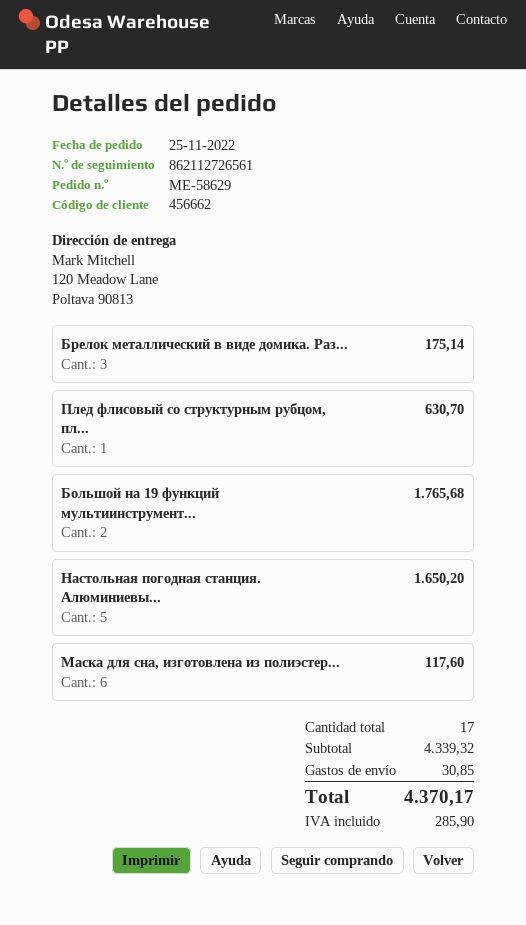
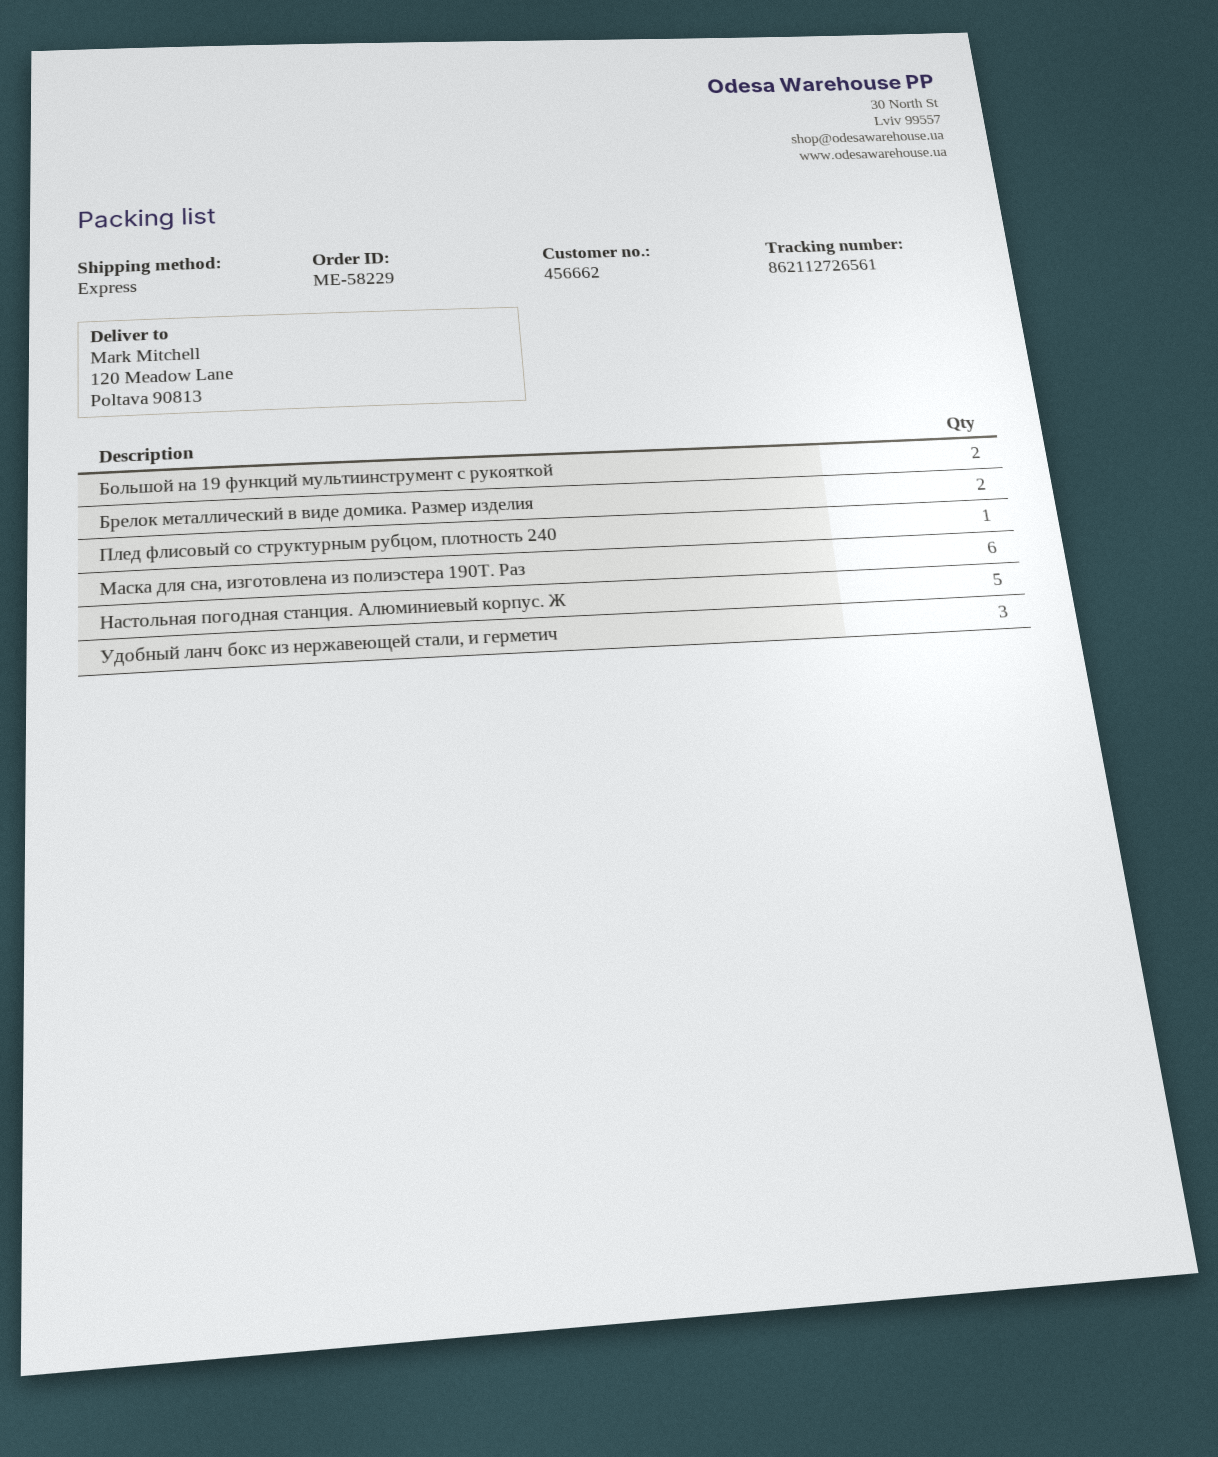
order number: ME-58629 -> ME-58229
Брелок металлический в виде домика. Раз...: 3 -> 2
Удобный ланч бокс из нержавеющей стали, и герметич: none -> 3

